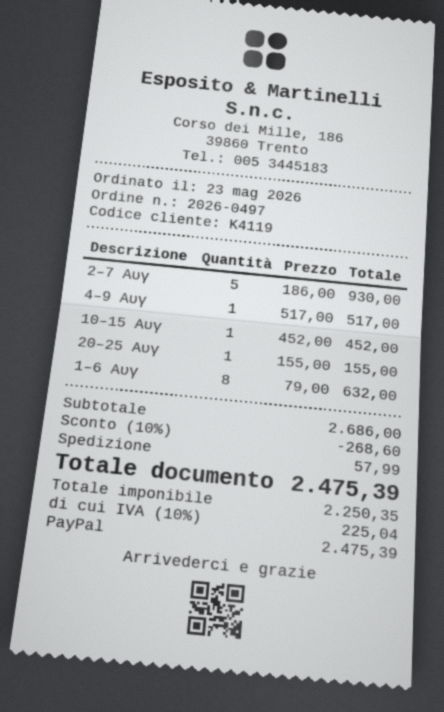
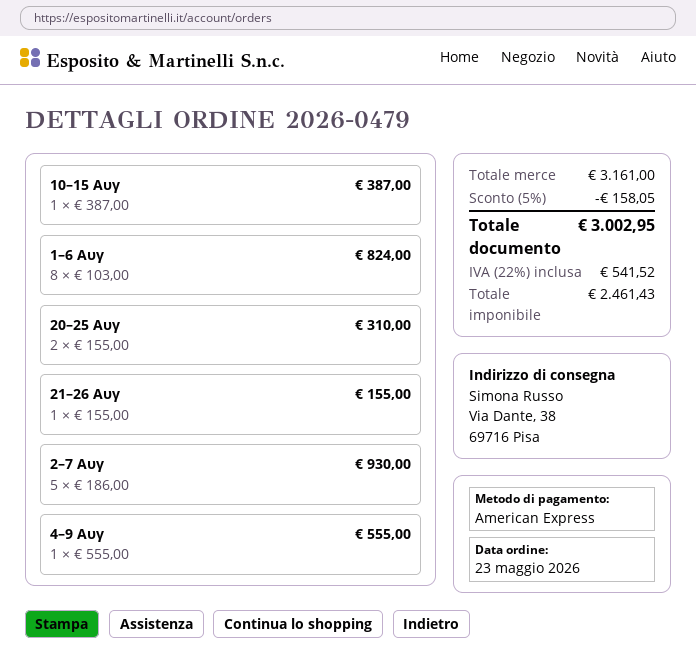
order number: 2026-0497 -> 2026-0479
payment method: PayPal -> American Express
4–9 Αυγ: 1 x 517.00 = 517.00 -> 1 x 555.00 = 555.00
10–15 Αυγ: 1 x 452.00 = 452.00 -> 1 x 387.00 = 387.00
20–25 Αυγ: 1 x 155.00 = 155.00 -> 2 x 155.00 = 310.00
1–6 Αυγ: 8 x 79.00 = 632.00 -> 8 x 103.00 = 824.00
21–26 Αυγ: none -> 1 x 155.00 = 155.00
subtotal: 2686.00 -> 3161.00
discount: 10% = 268.60 -> 5% = 158.05
shipping: 57.99 -> none
net: 2250.35 -> 2461.43
tax: 10% = 225.04 -> 22% = 541.52
total: 2475.39 -> 3002.95

